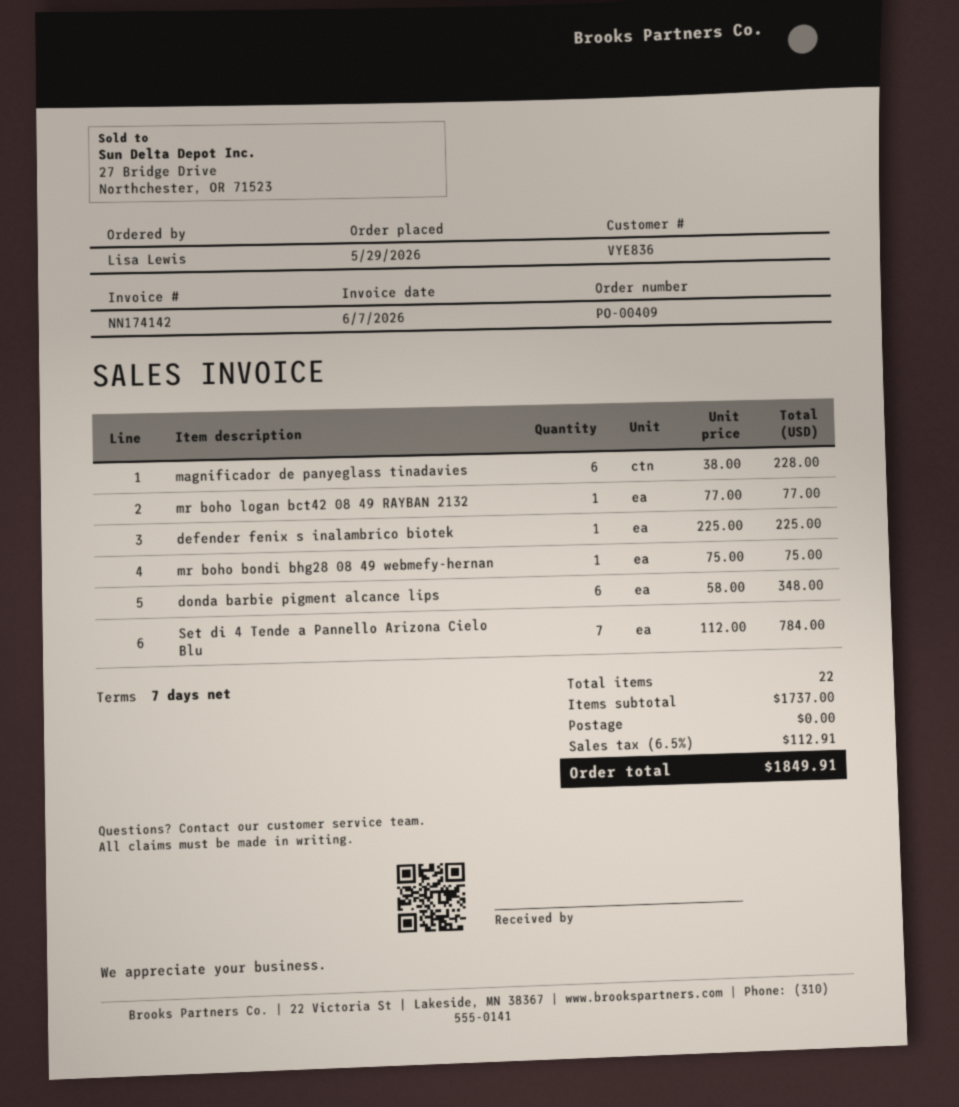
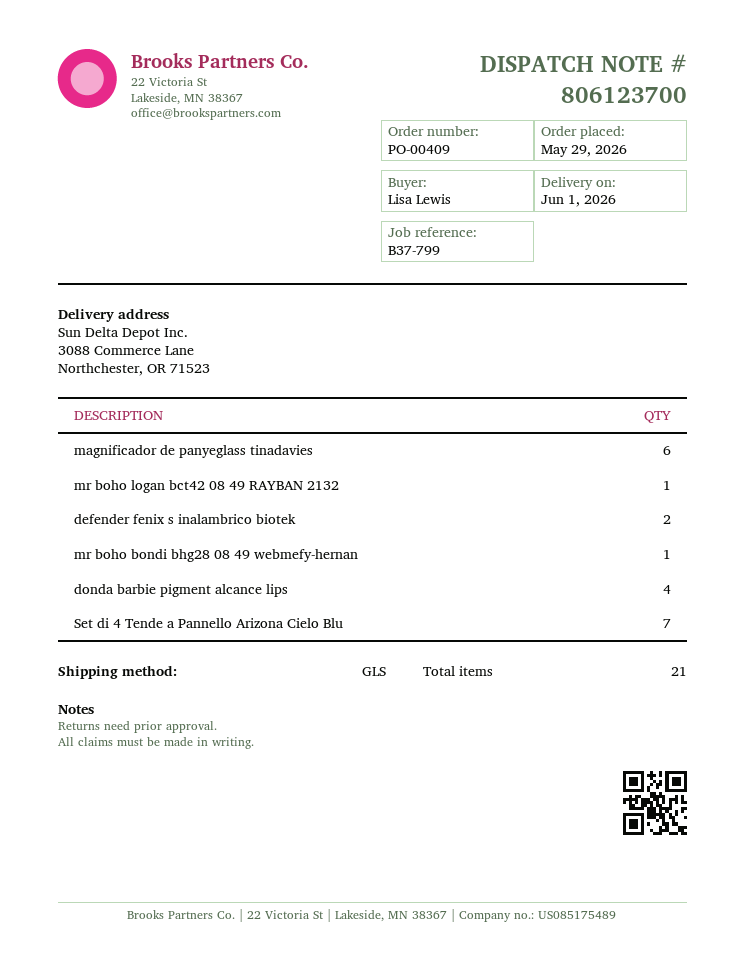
defender fenix s inalambrico biotek: 1 -> 2
donda barbie pigment alcance lips: 6 -> 4
total quantity: 22 -> 21

